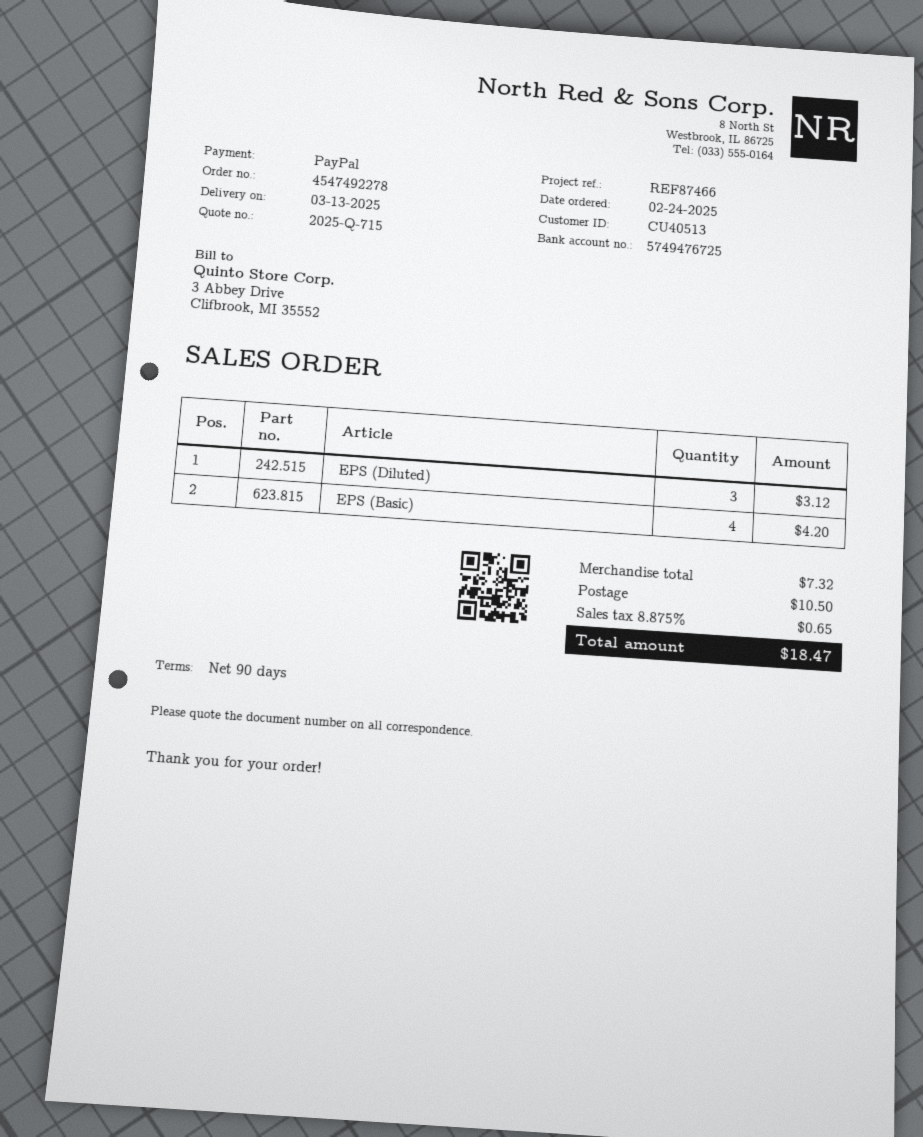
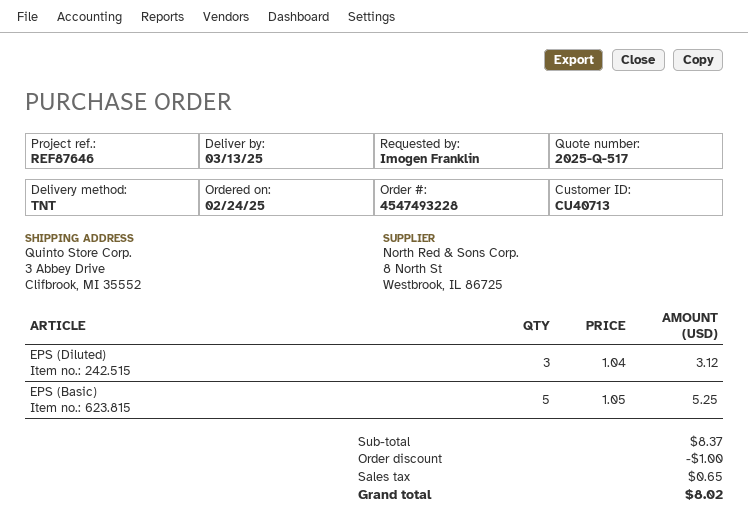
quote number: 2025-Q-715 -> 2025-Q-517
order number: 4547492278 -> 4547493228
customer number: CU40513 -> CU40713
reference: REF87466 -> REF87646
EPS (Basic): 4 for 4.20 -> 5 for 5.25
subtotal: 7.32 -> 8.37
discount: none -> 1.00
shipping: 10.50 -> none
total: 18.47 -> 8.02

